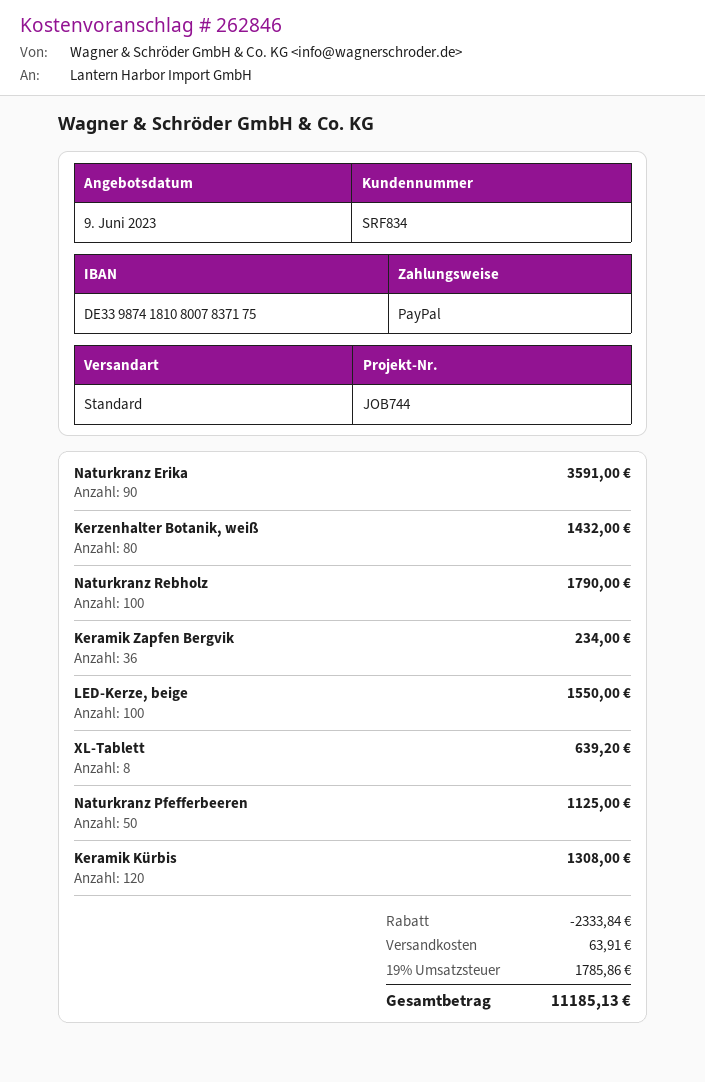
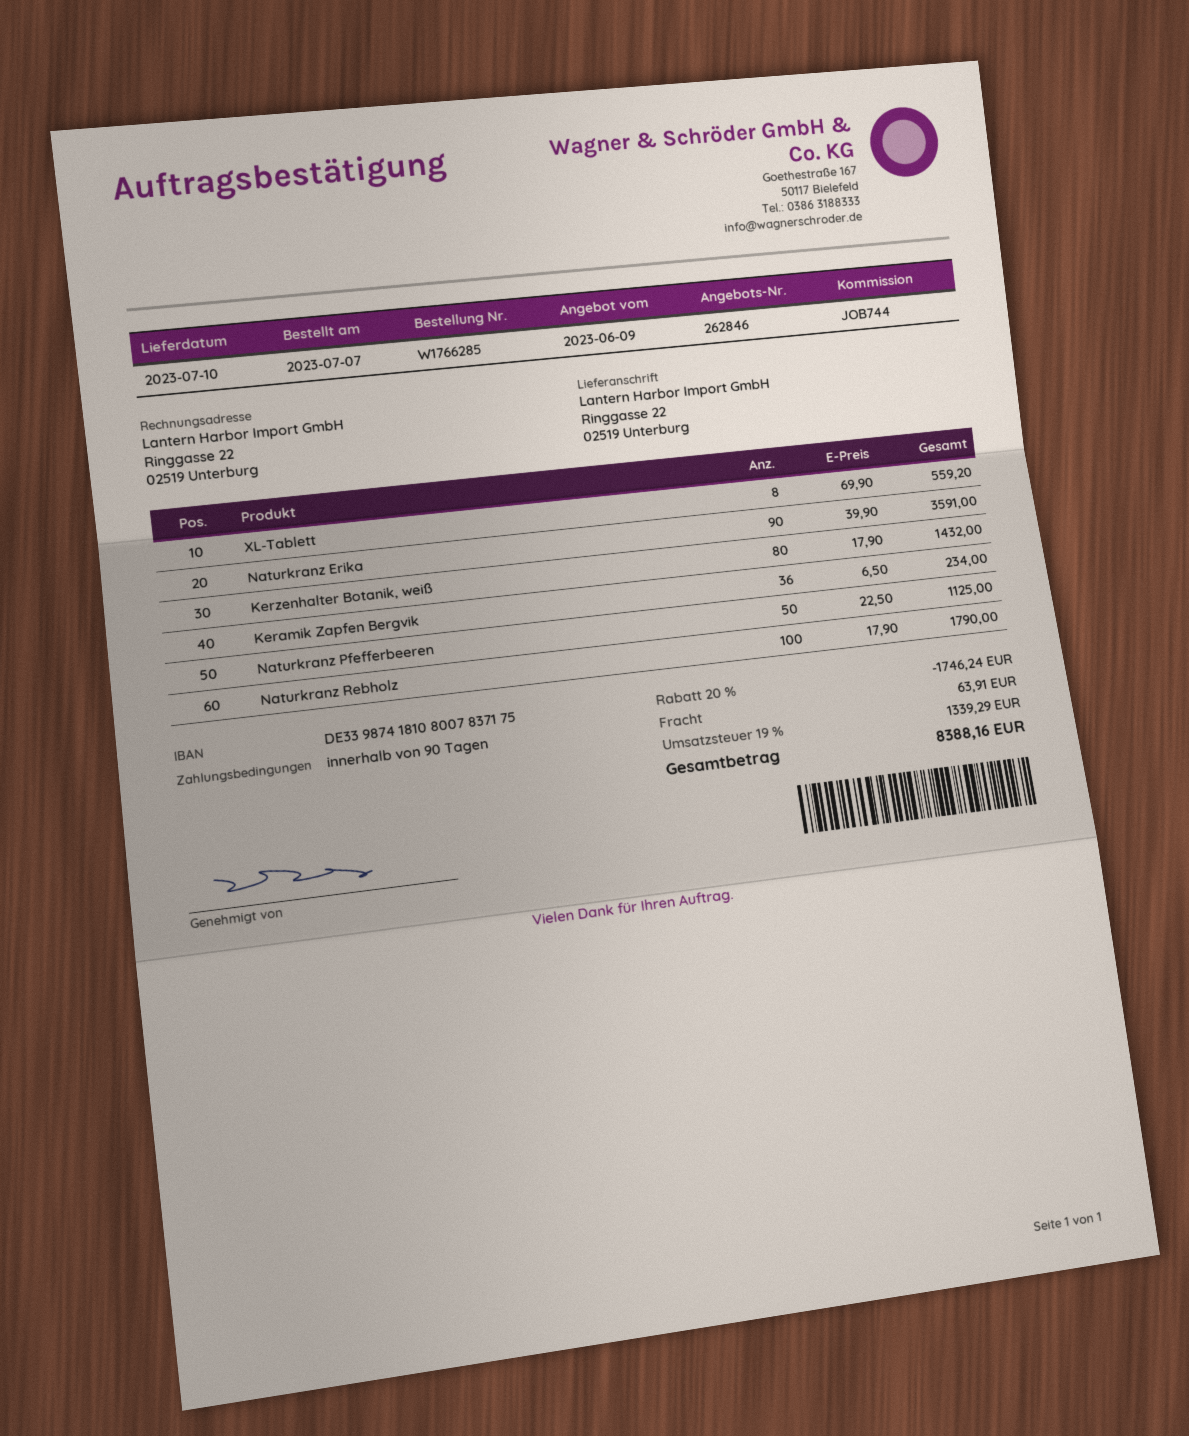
LED-Kerze, beige: 100 for 1550.00 -> none
XL-Tablett: 8 for 639.20 -> 8 for 559.20
Keramik Kürbis: 120 for 1308.00 -> none
discount: 2333.84 -> 1746.24
tax: 19% = 1785.86 -> 19% = 1339.29
total: 11185.13 -> 8388.16

